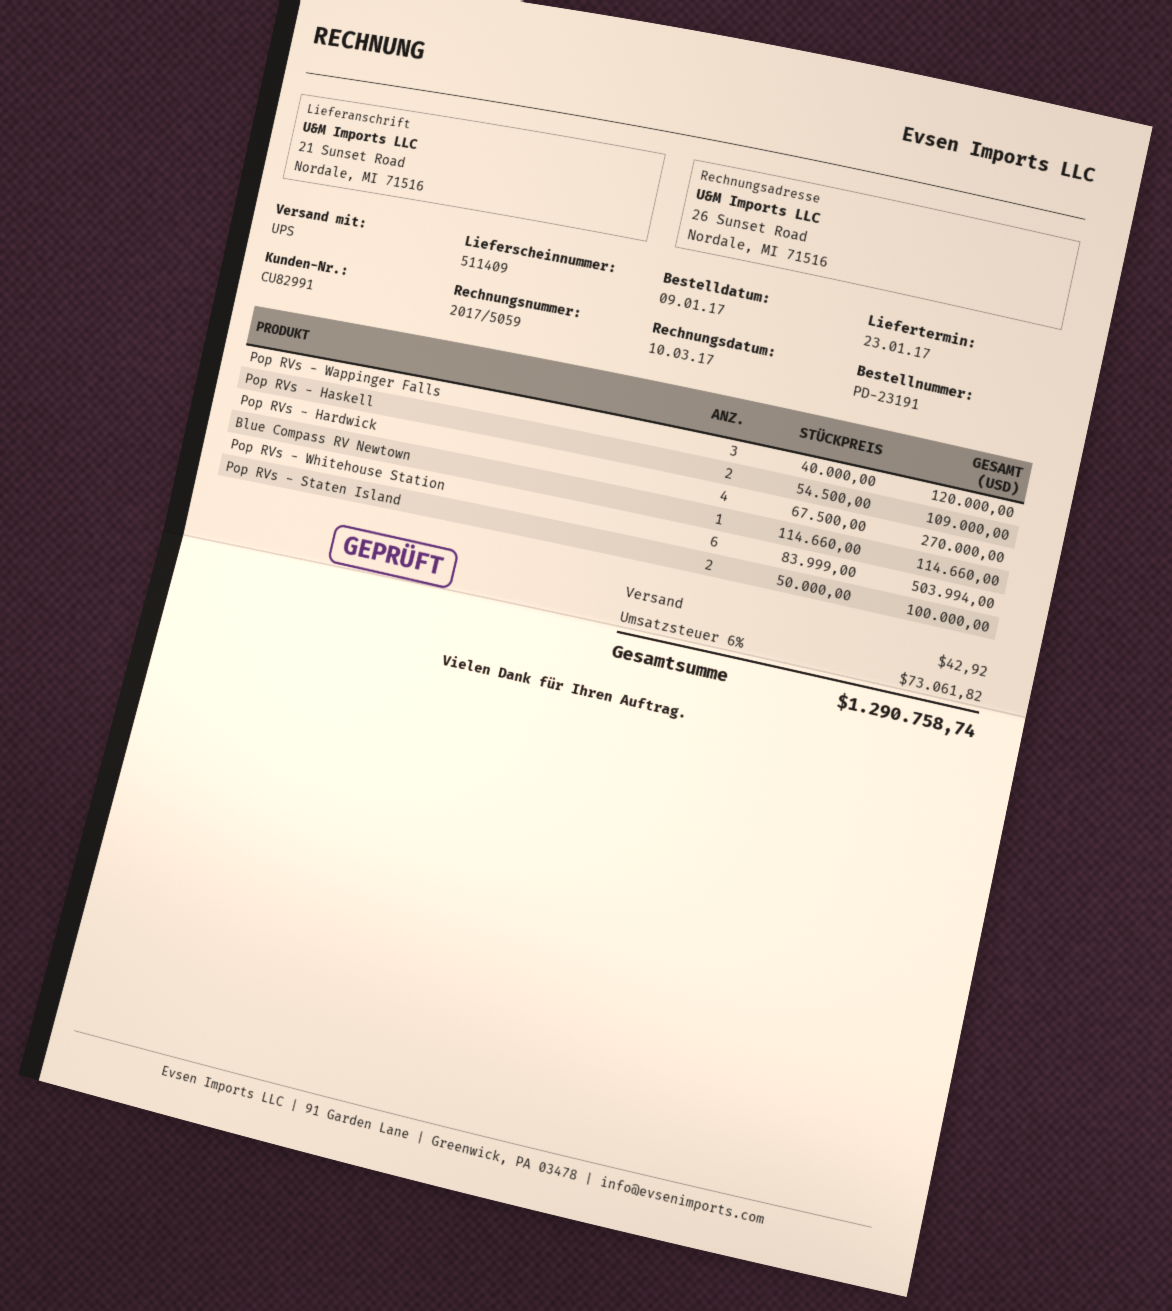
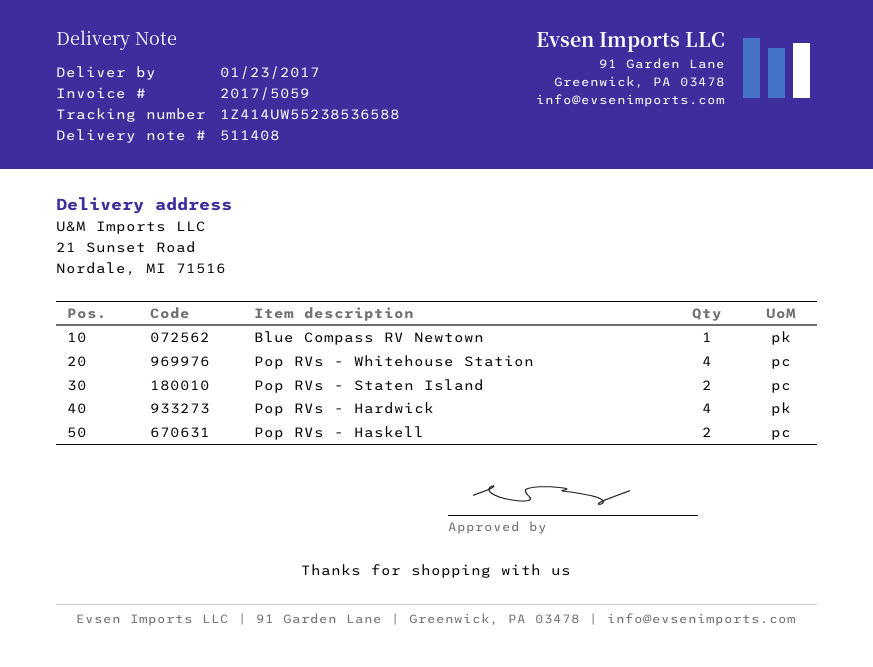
delivery note number: 511409 -> 511408
Pop RVs - Wappinger Falls: 3 -> none
Pop RVs - Whitehouse Station: 6 -> 4

